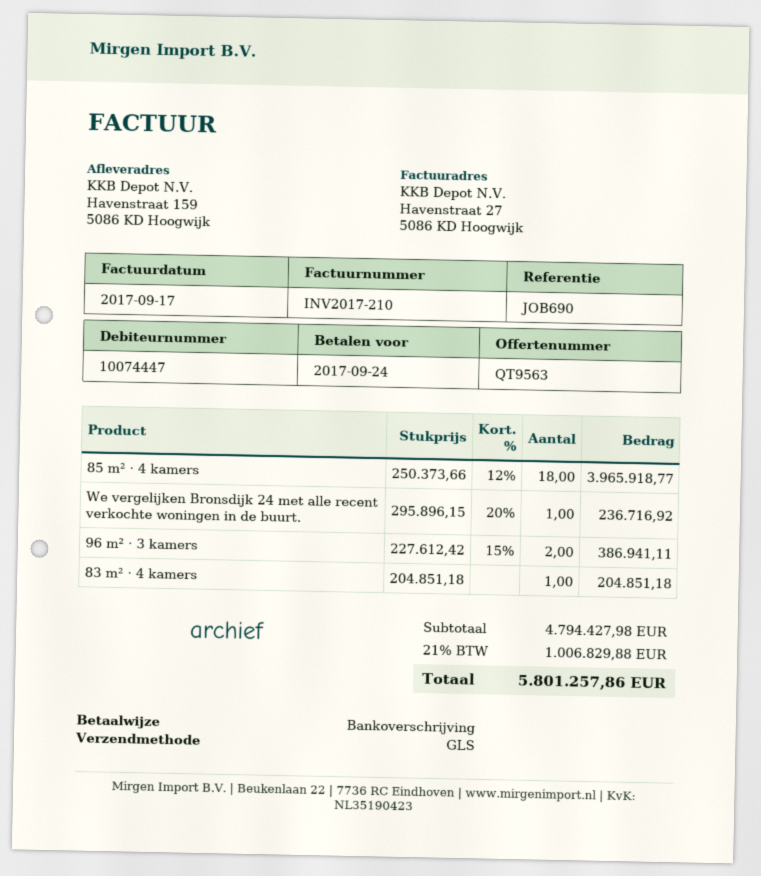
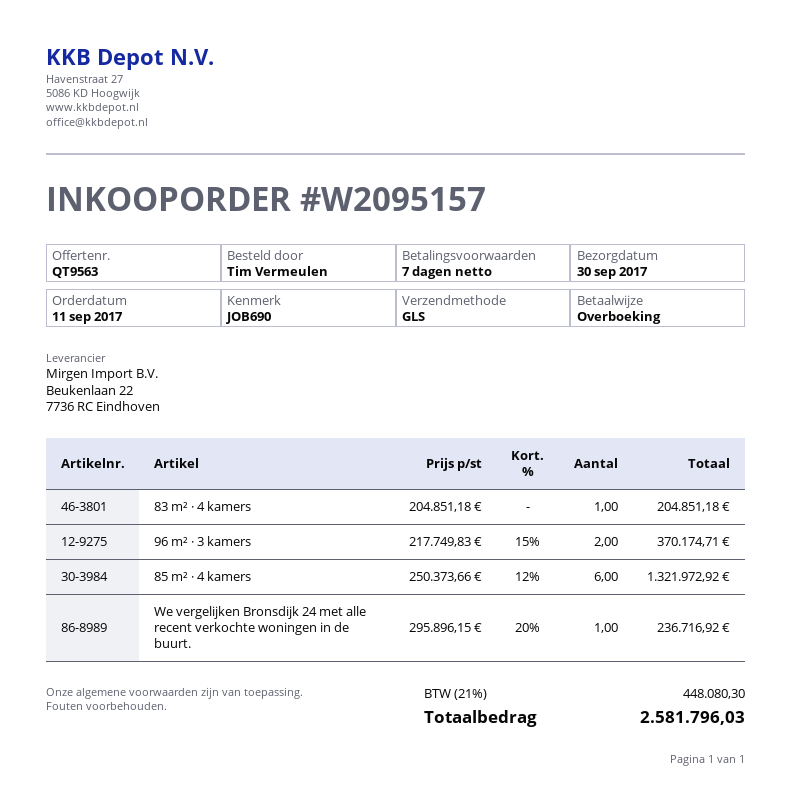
85 m² · 4 kamers: 18 x 250373.66 - 12% = 3965918.77 -> 6 x 250373.66 - 12% = 1321972.92
96 m² · 3 kamers: 2 x 227612.42 - 15% = 386941.11 -> 2 x 217749.83 - 15% = 370174.71
tax: 21% = 1006829.88 -> 21% = 448080.30
total: 5801257.86 -> 2581796.03

